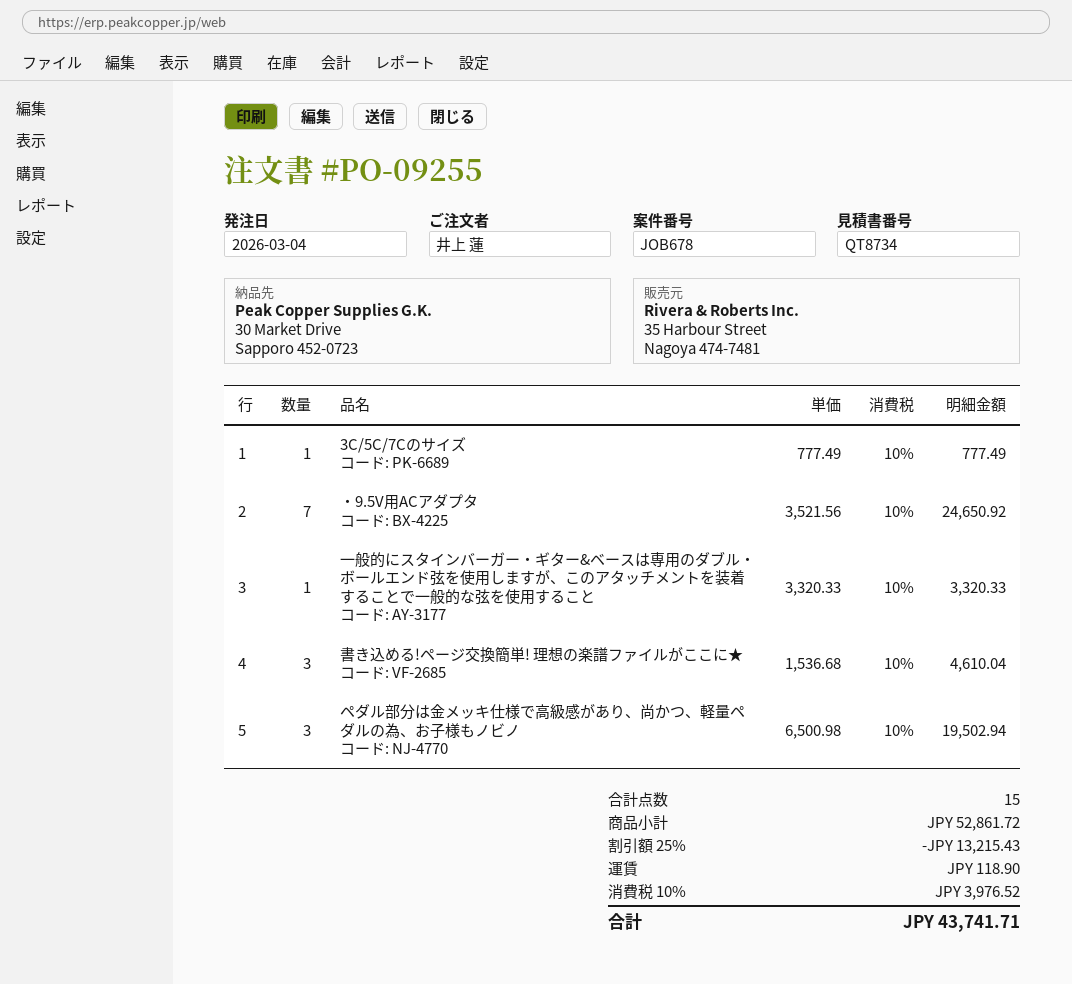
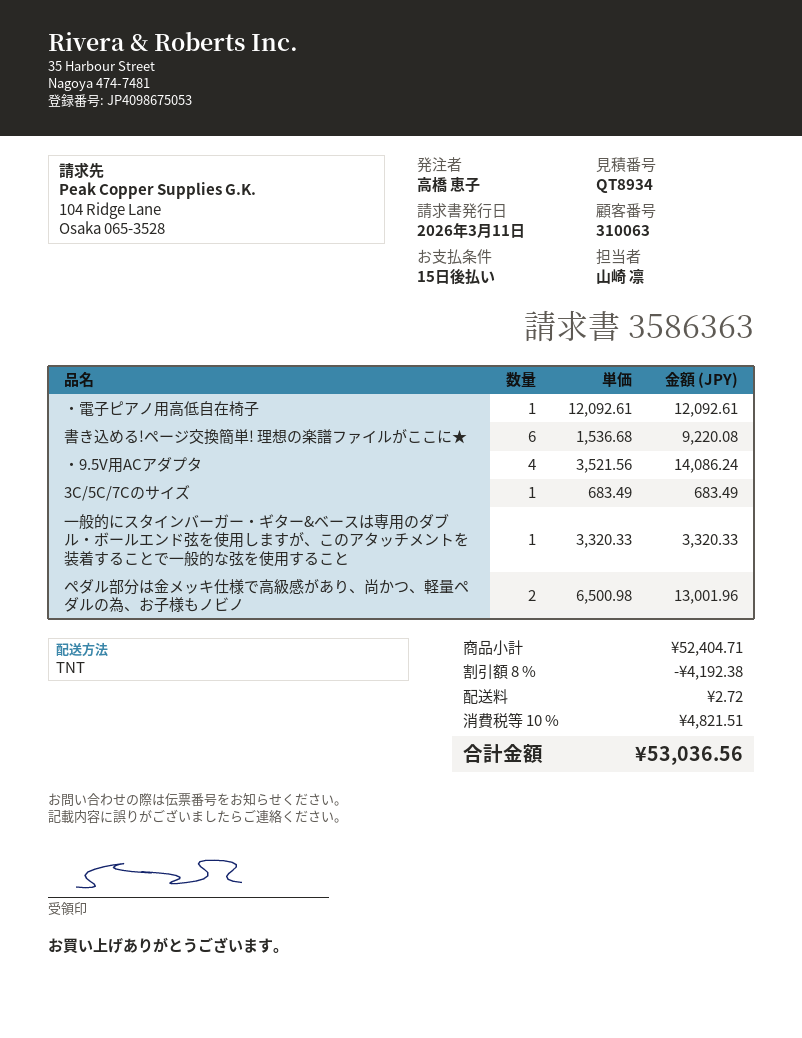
quote number: QT8734 -> QT8934
ordered by: 井上 蓮 -> 高橋 恵子
3C/5C/7Cのサイズ: 1 x 777.49 = 777.49 -> 1 x 683.49 = 683.49
・9.5V用ACアダプタ: 7 x 3521.56 = 24650.92 -> 4 x 3521.56 = 14086.24
書き込める!ページ交換簡単! 理想の楽譜ファイルがここに★: 3 x 1536.68 = 4610.04 -> 6 x 1536.68 = 9220.08
ペダル部分は金メッキ仕様で高級感があり、尚かつ、軽量ペダルの為、お子様もノビノ: 3 x 6500.98 = 19502.94 -> 2 x 6500.98 = 13001.96
・電子ピアノ用高低自在椅子: none -> 1 x 12092.61 = 12092.61
subtotal: 52861.72 -> 52404.71
discount: 25% = 13215.43 -> 8% = 4192.38
shipping: 118.90 -> 2.72
tax: 10% = 3976.52 -> 10% = 4821.51
total: 43741.71 -> 53036.56

